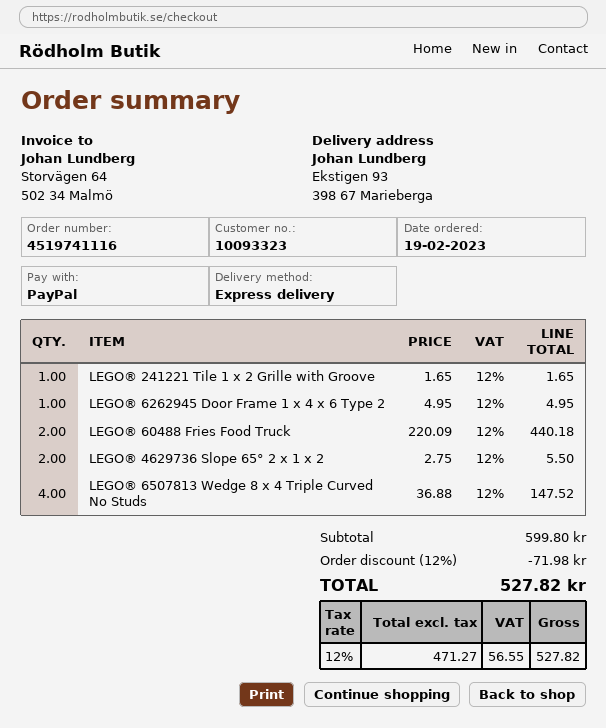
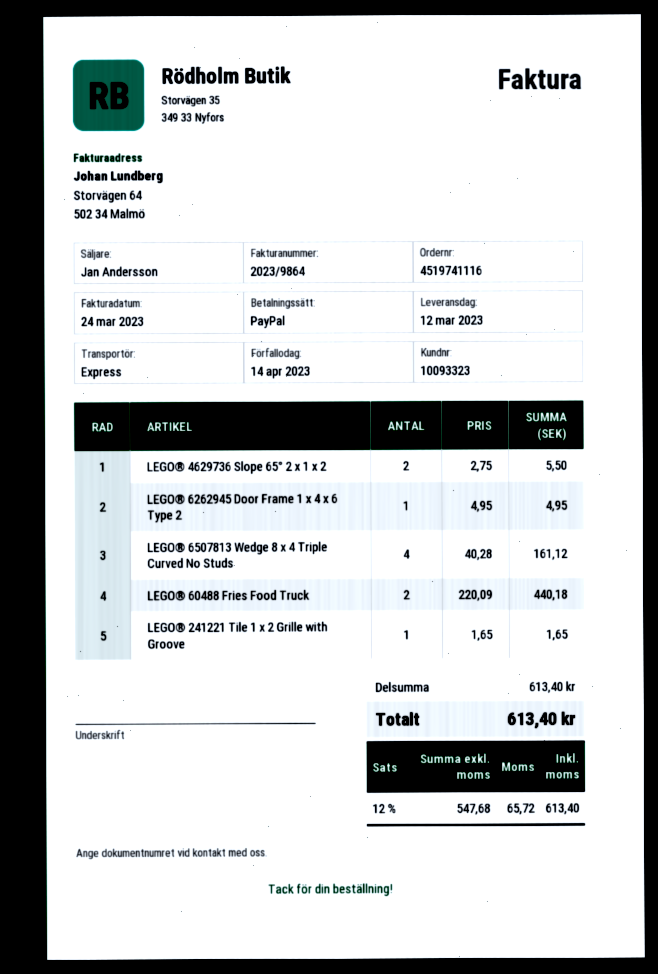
LEGO® 6507813 Wedge 8 x 4 Triple Curved No Studs: 4 x 36.88 = 147.52 -> 4 x 40.28 = 161.12
subtotal: 599.80 -> 613.40
discount: 12% = 71.98 -> none
net: 471.27 -> 547.68
tax: 12% = 56.55 -> 12% = 65.72
total: 527.82 -> 613.40

